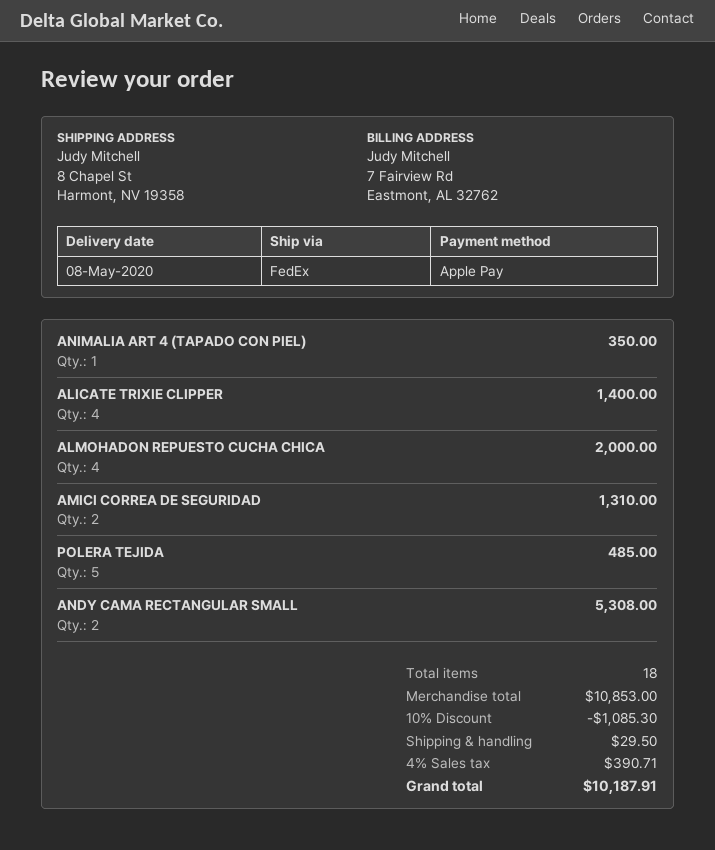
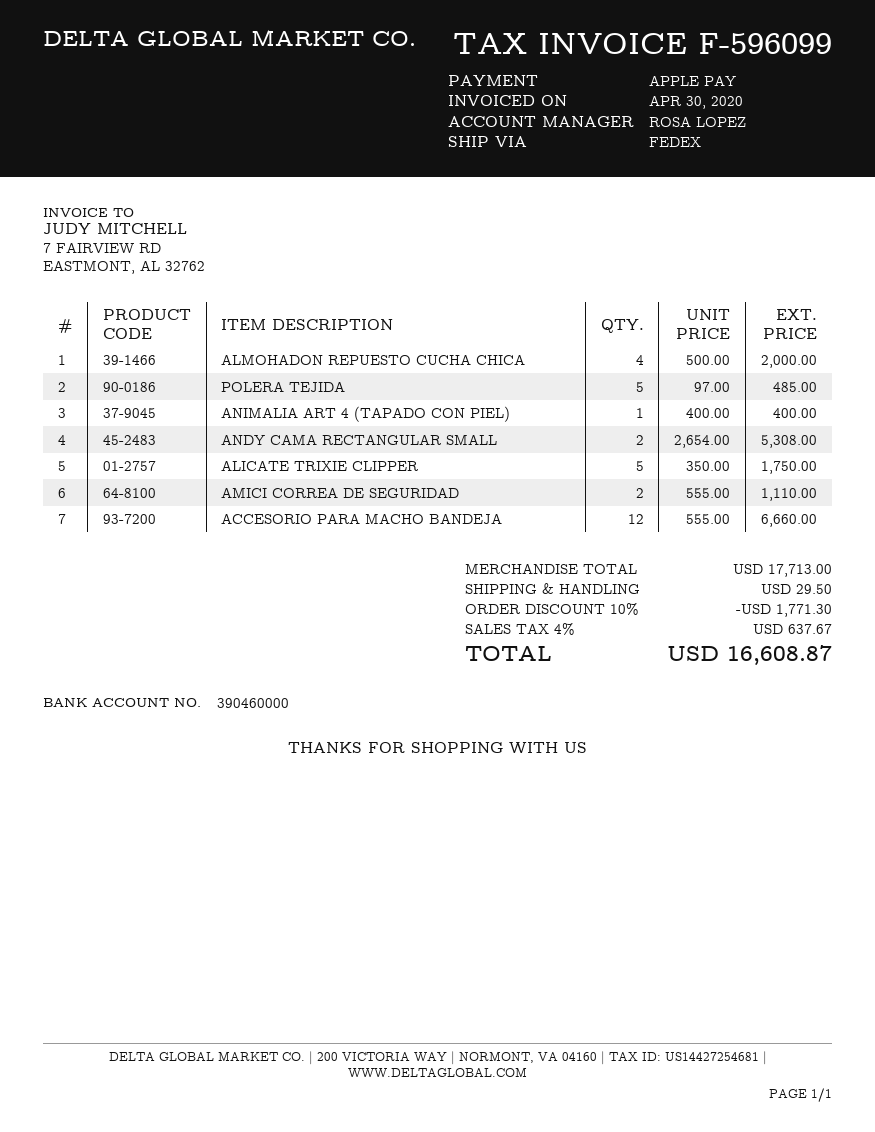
ANIMALIA ART 4 (TAPADO CON PIEL): 1 for 350.00 -> 1 for 400.00
ALICATE TRIXIE CLIPPER: 4 for 1400.00 -> 5 for 1750.00
AMICI CORREA DE SEGURIDAD: 2 for 1310.00 -> 2 for 1110.00
ACCESORIO PARA MACHO BANDEJA: none -> 12 for 6660.00
subtotal: 10853.00 -> 17713.00
discount: 10% = 1085.30 -> 10% = 1771.30
tax: 4% = 390.71 -> 4% = 637.67
total: 10187.91 -> 16608.87

